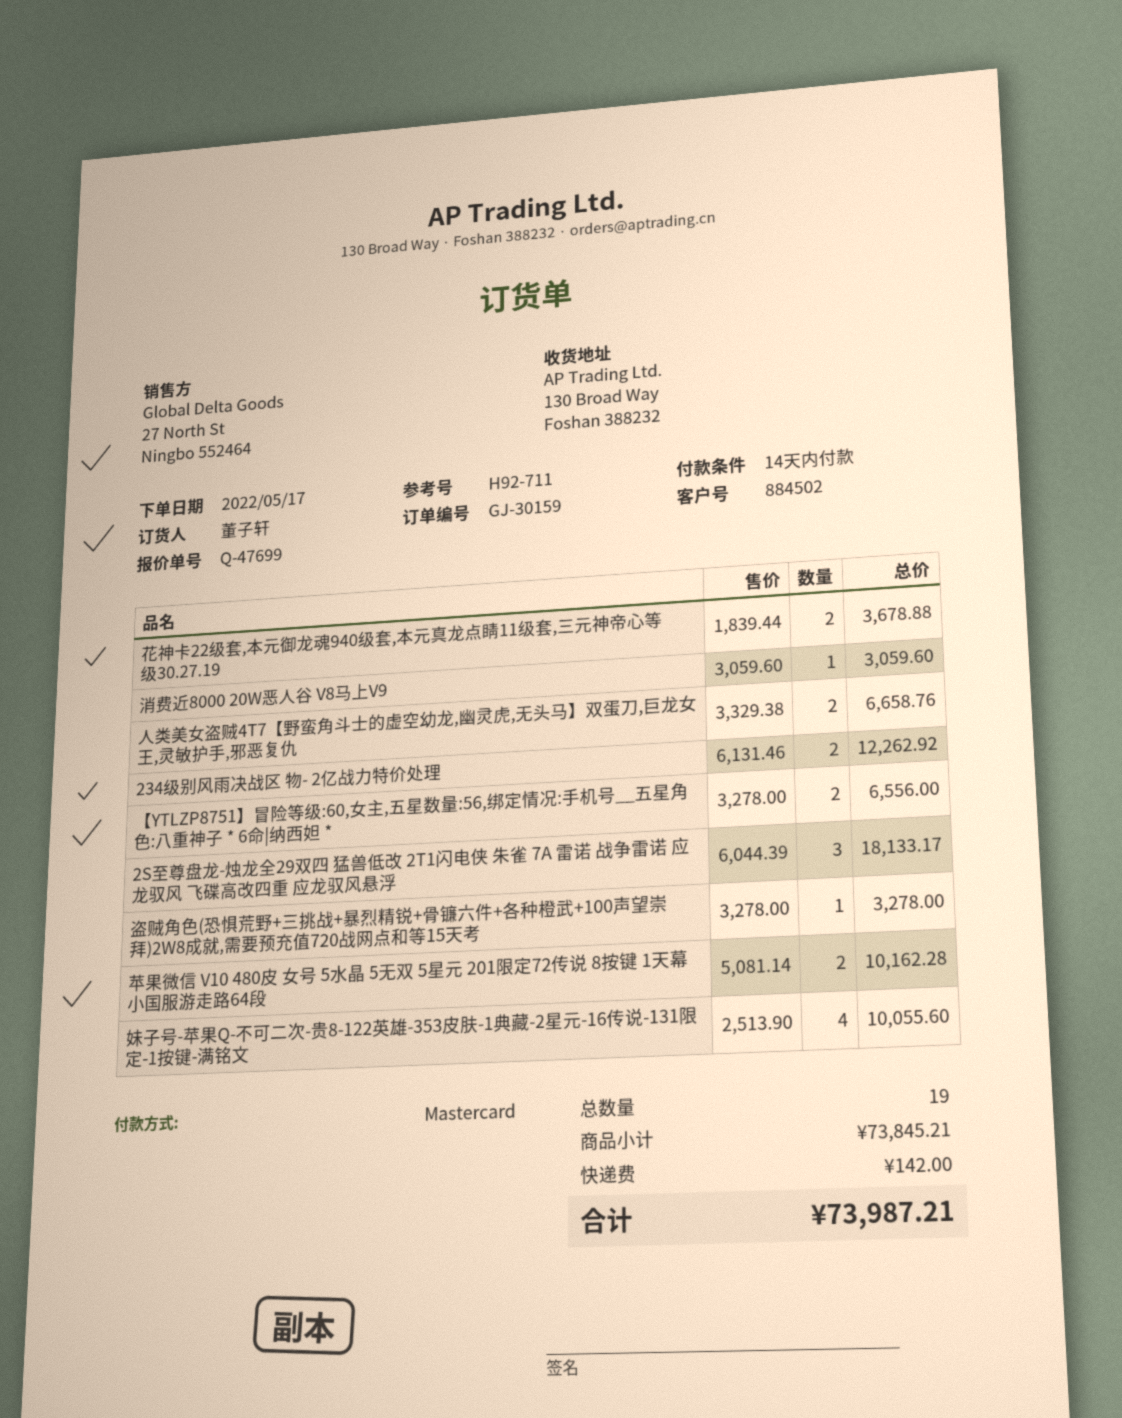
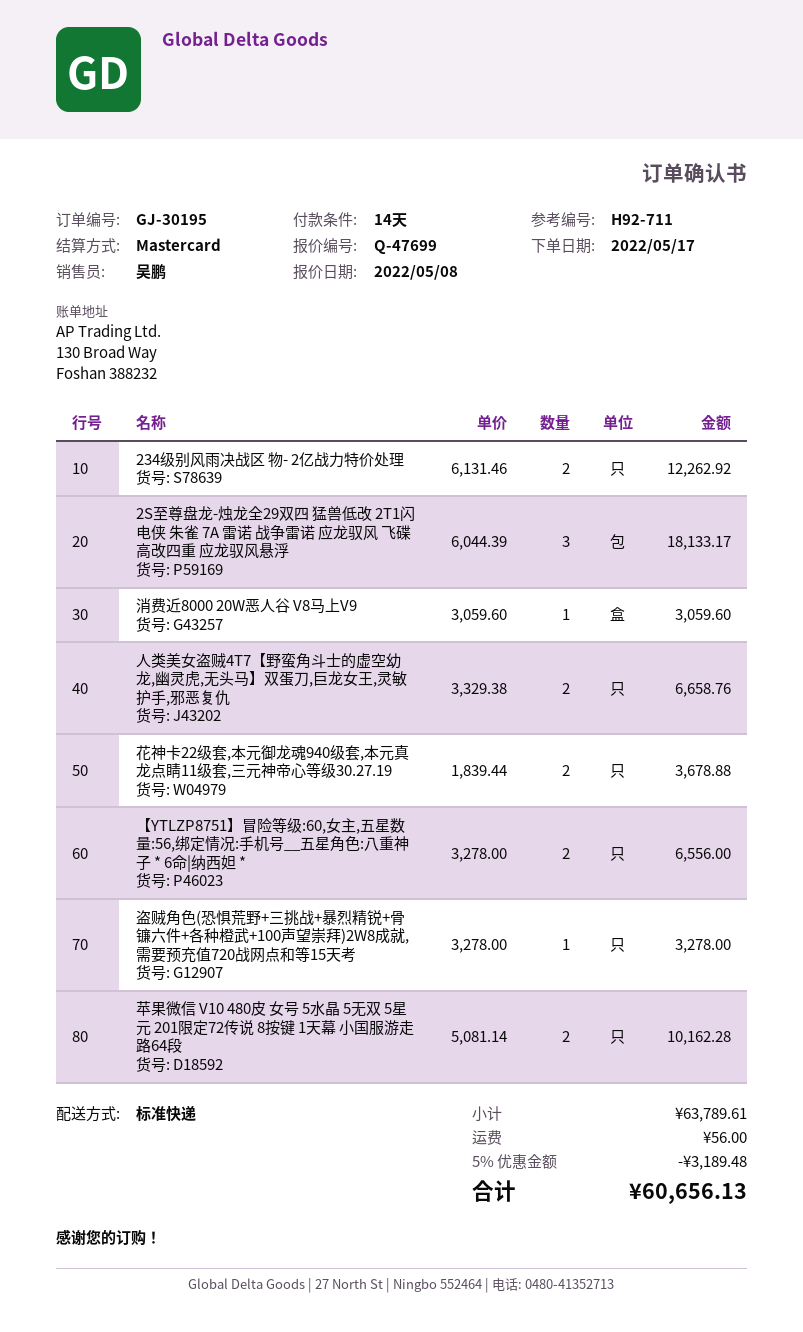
order number: GJ-30159 -> GJ-30195
妹子号-苹果Q-不可二次-贵8-122英雄-353皮肤-1典藏-2星元-16传说-131限定-1按键-满铭文: 4 x 2513.90 = 10055.60 -> none
subtotal: 73845.21 -> 63789.61
discount: none -> 5% = 3189.48
shipping: 142.00 -> 56.00
total: 73987.21 -> 60656.13

